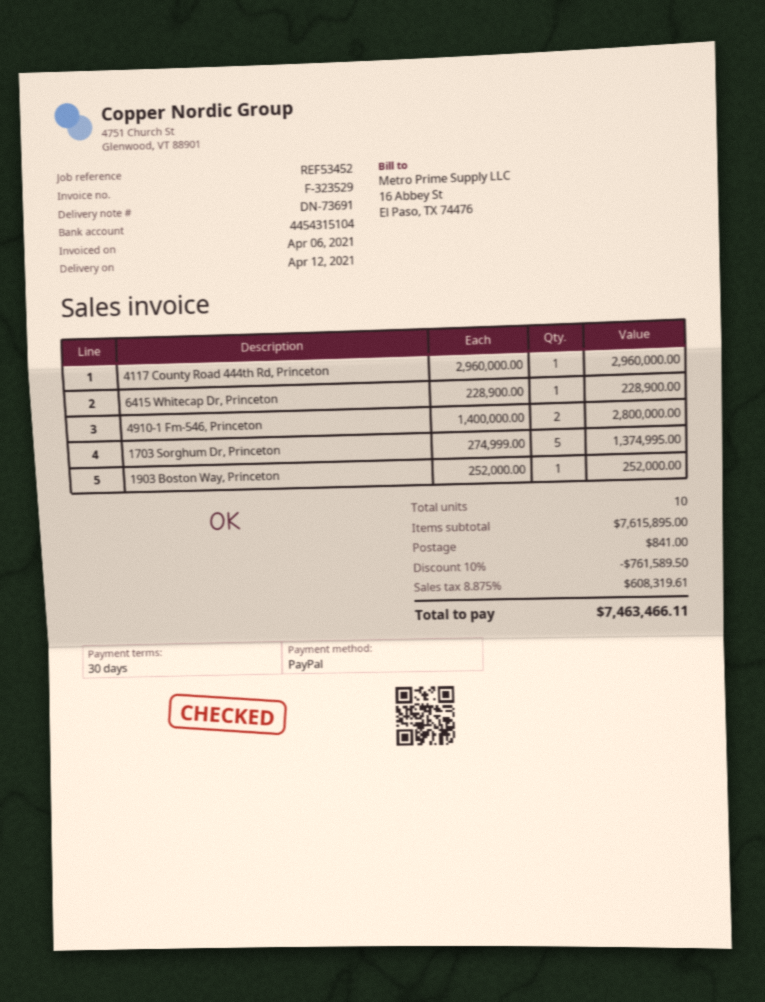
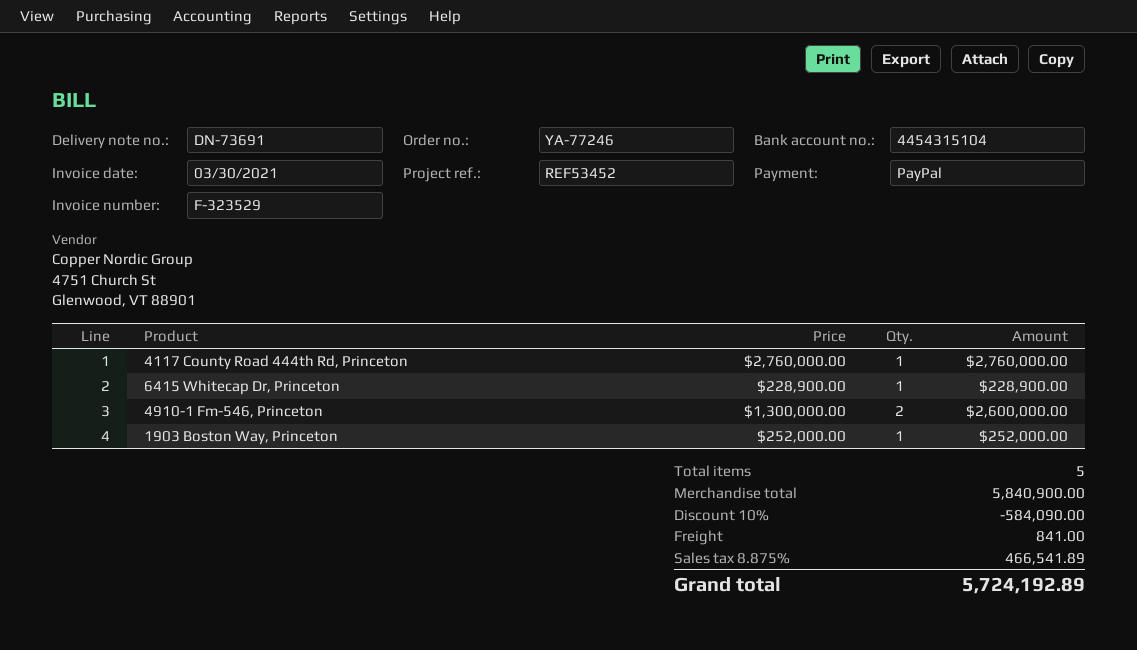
invoice date: 2021-04-06 -> 2021-03-30
4117 County Road 444th Rd, Princeton: 1 x 2960000.00 = 2960000.00 -> 1 x 2760000.00 = 2760000.00
4910-1 Fm-546, Princeton: 2 x 1400000.00 = 2800000.00 -> 2 x 1300000.00 = 2600000.00
1703 Sorghum Dr, Princeton: 5 x 274999.00 = 1374995.00 -> none
total quantity: 10 -> 5
subtotal: 7615895.00 -> 5840900.00
discount: 10% = 761589.50 -> 10% = 584090.00
tax: 8.875% = 608319.61 -> 8.875% = 466541.89
total: 7463466.11 -> 5724192.89

